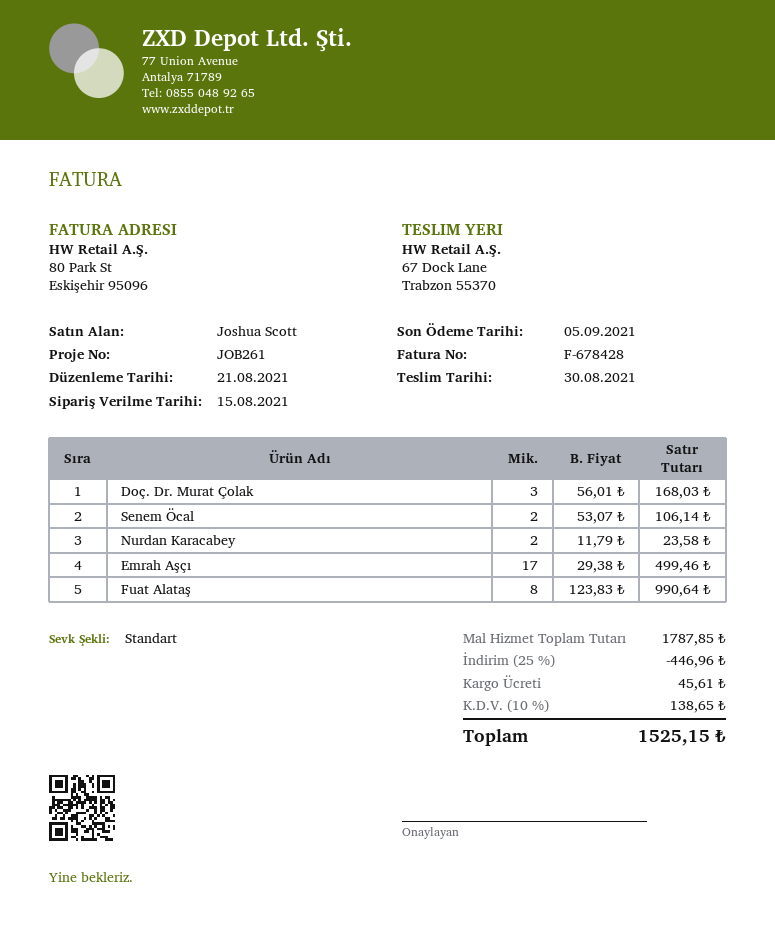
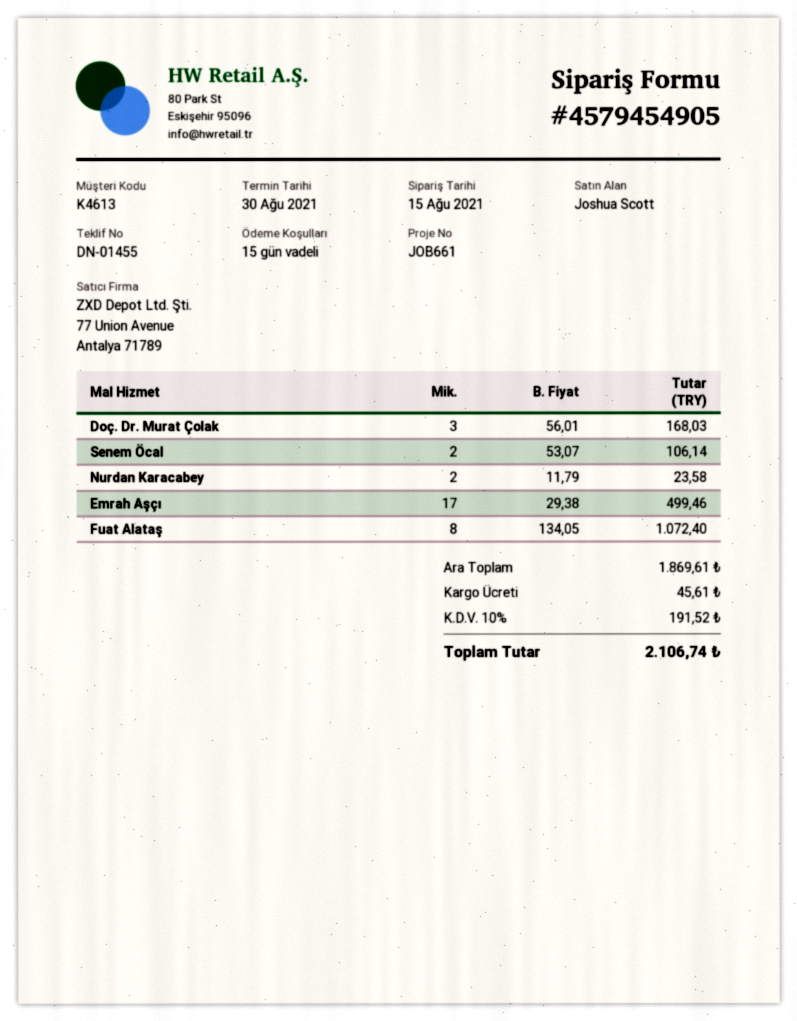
reference: JOB261 -> JOB661
Fuat Alataş: 8 x 123.83 = 990.64 -> 8 x 134.05 = 1072.40
subtotal: 1787.85 -> 1869.61
discount: 25% = 446.96 -> none
tax: 10% = 138.65 -> 10% = 191.52
total: 1525.15 -> 2106.74

